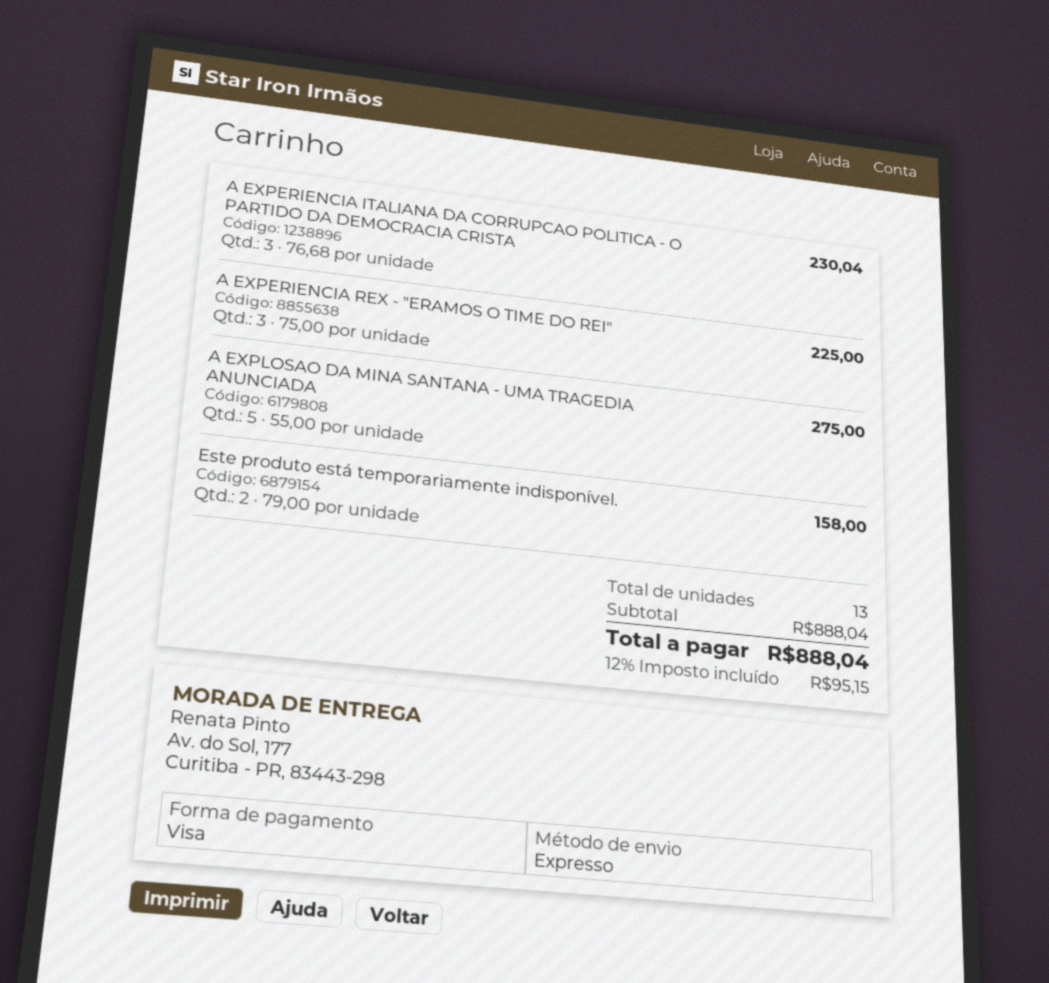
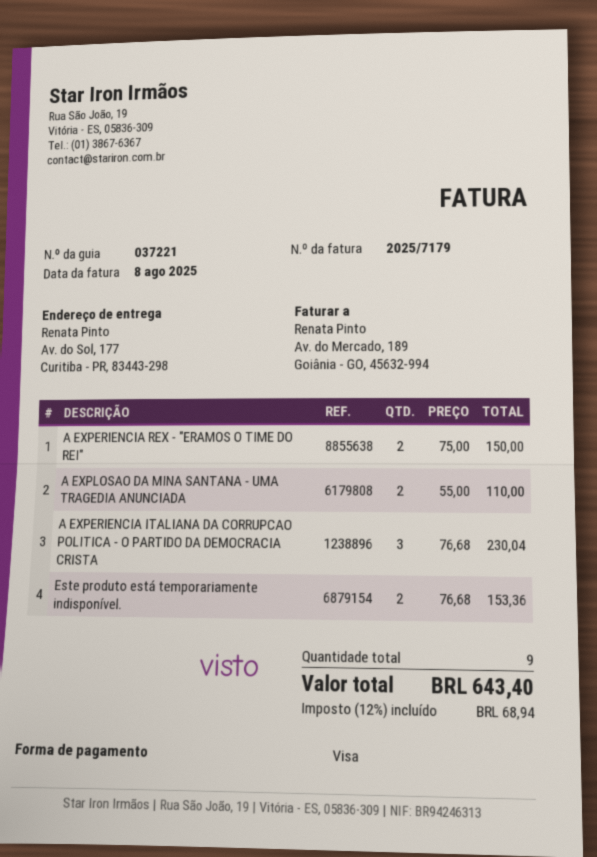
A EXPERIENCIA REX - "ERAMOS O TIME DO REI": 3 x 75.00 = 225.00 -> 2 x 75.00 = 150.00
A EXPLOSAO DA MINA SANTANA - UMA TRAGEDIA ANUNCIADA: 5 x 55.00 = 275.00 -> 2 x 55.00 = 110.00
Este produto está temporariamente indisponível.: 2 x 79.00 = 158.00 -> 2 x 76.68 = 153.36
total quantity: 13 -> 9
tax: 12% = 95.15 -> 12% = 68.94
total: 888.04 -> 643.40

